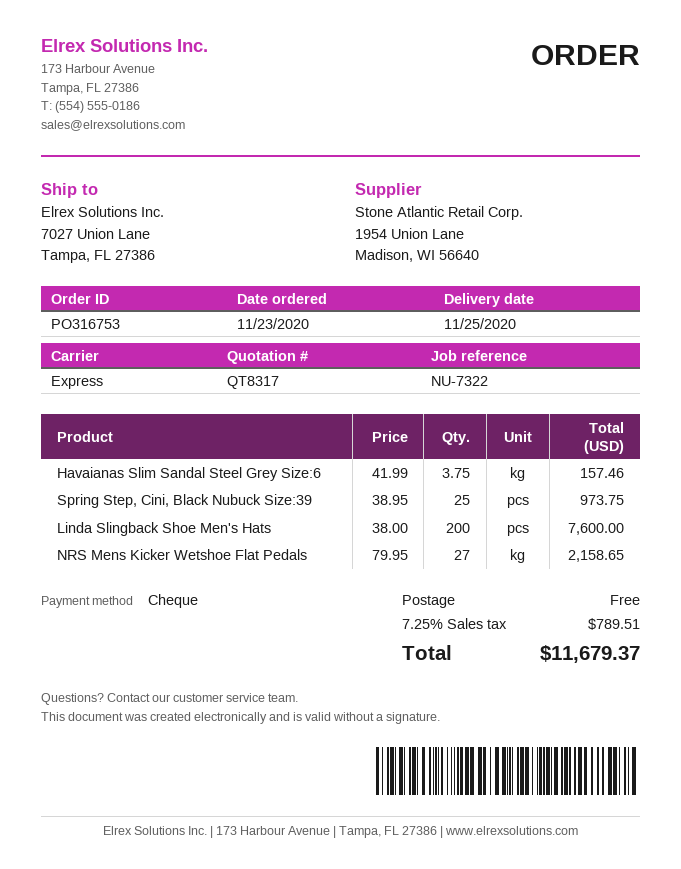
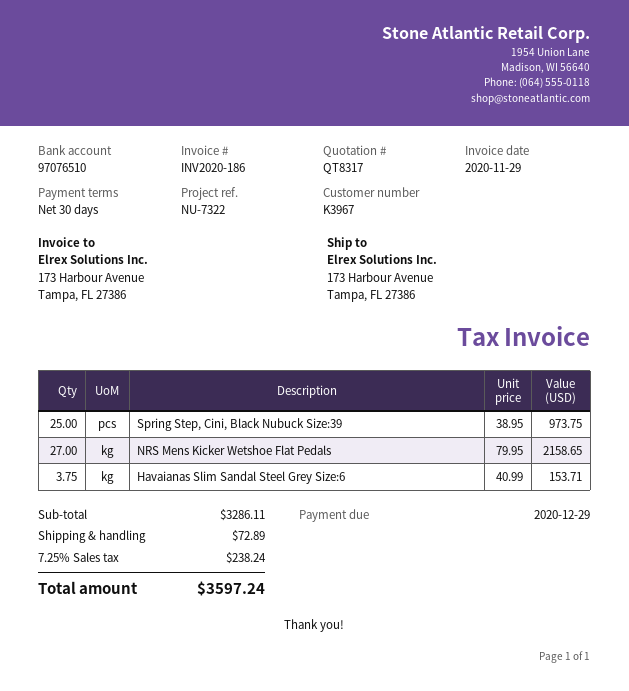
ship to: 7027 Union Lane, Tampa, FL 27386 -> 173 Harbour Avenue, Tampa, FL 27386
Havaianas Slim Sandal Steel Grey Size:6: 3.75 x 41.99 = 157.46 -> 3.75 x 40.99 = 153.71
Linda Slingback Shoe Men's Hats: 200 x 38.00 = 7600.00 -> none
shipping: 0.00 -> 72.89
tax: 7.25% = 789.51 -> 7.25% = 238.24
total: 11679.37 -> 3597.24

